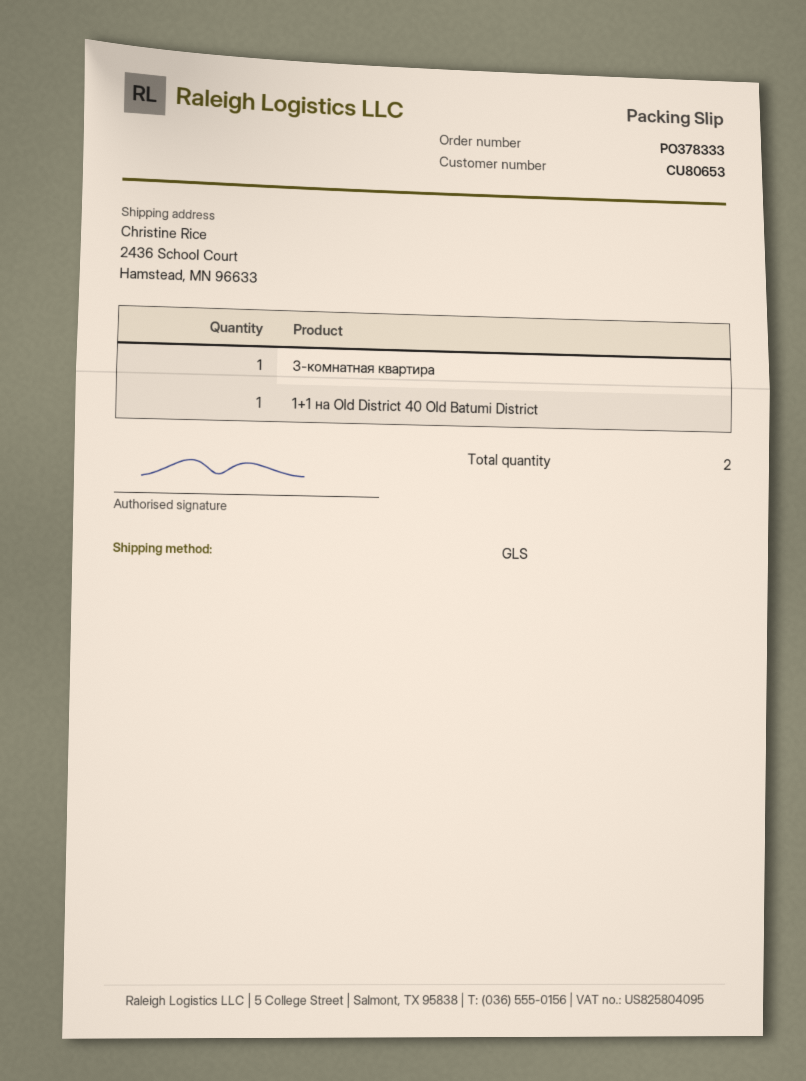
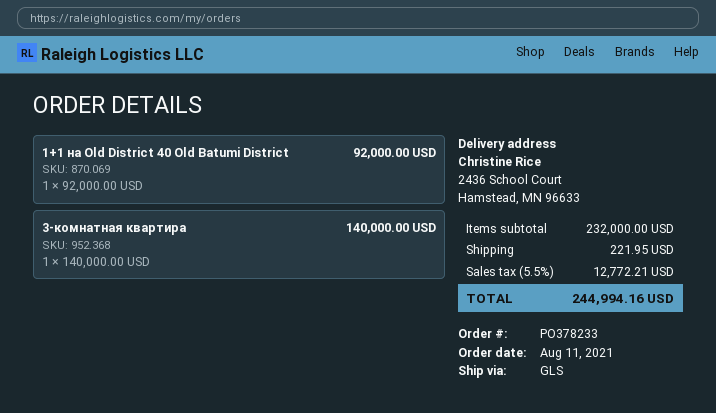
order number: PO378333 -> PO378233

